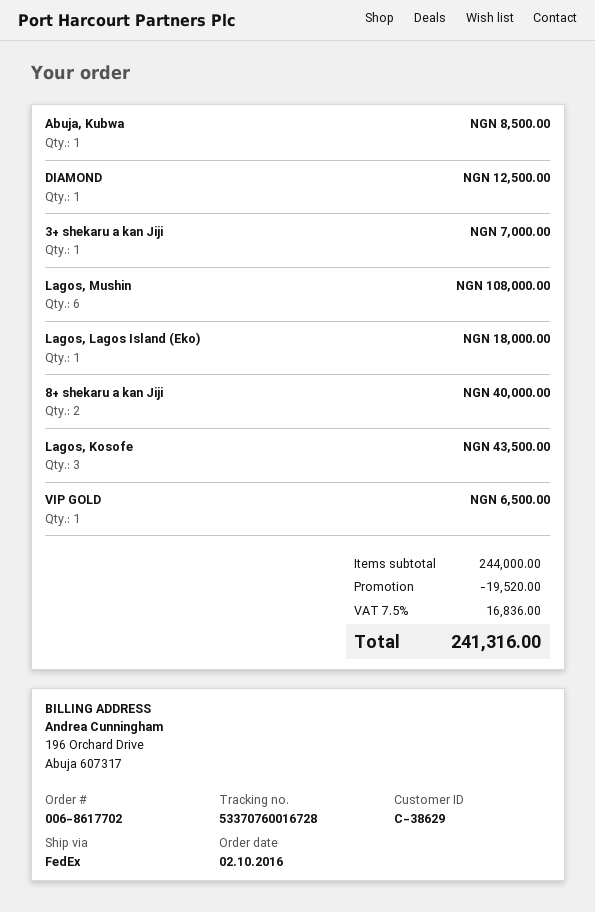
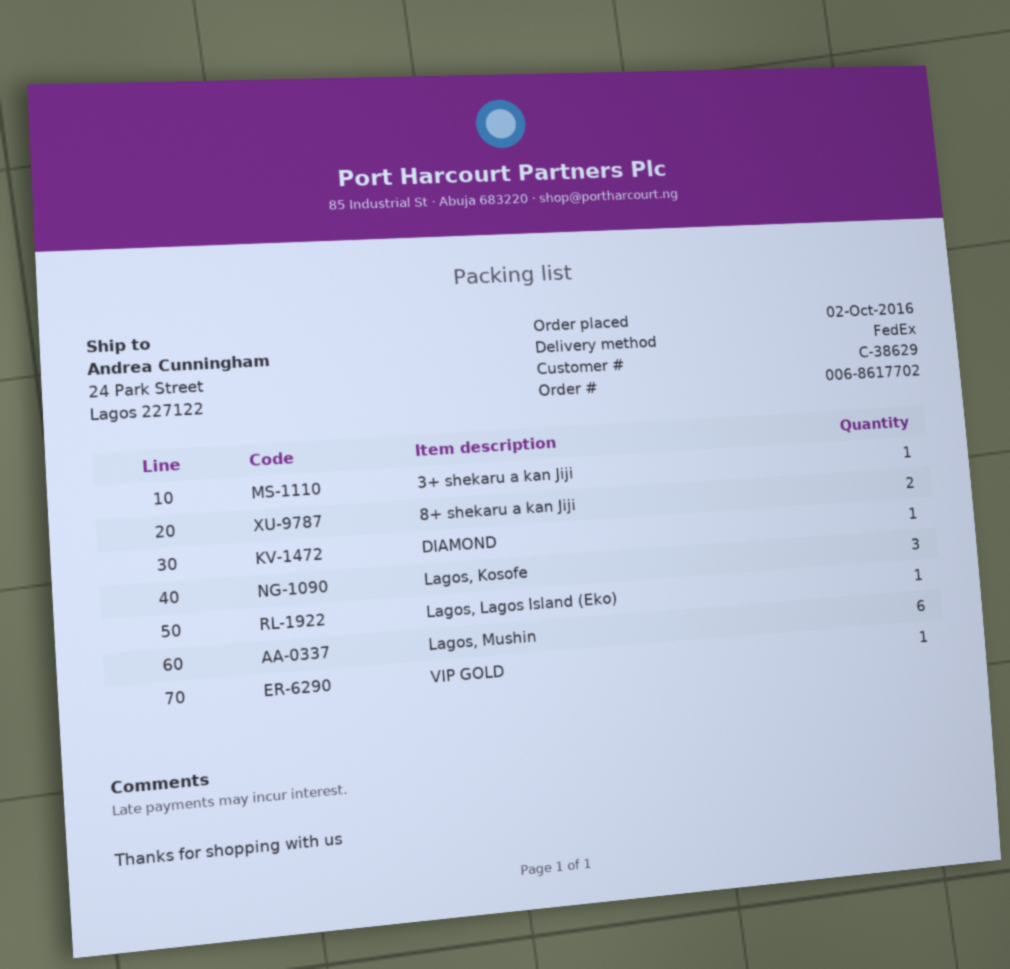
Abuja, Kubwa: 1 -> none

